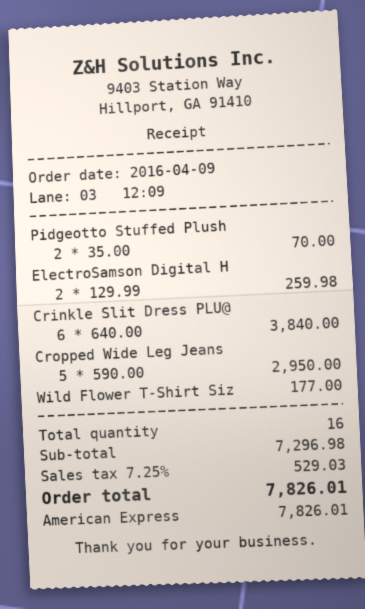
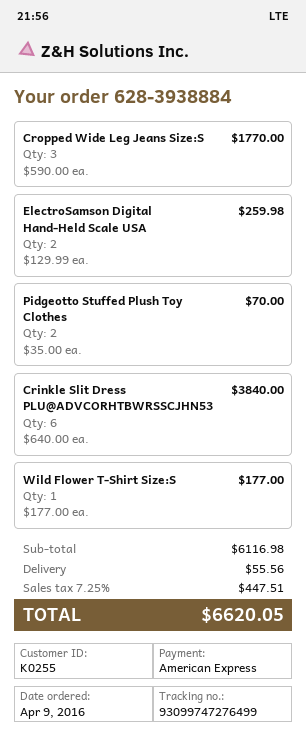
Cropped Wide Leg Jeans: 5 x 590.00 = 2950.00 -> 3 x 590.00 = 1770.00
subtotal: 7296.98 -> 6116.98
shipping: none -> 55.56
tax: 7.25% = 529.03 -> 7.25% = 447.51
total: 7826.01 -> 6620.05

